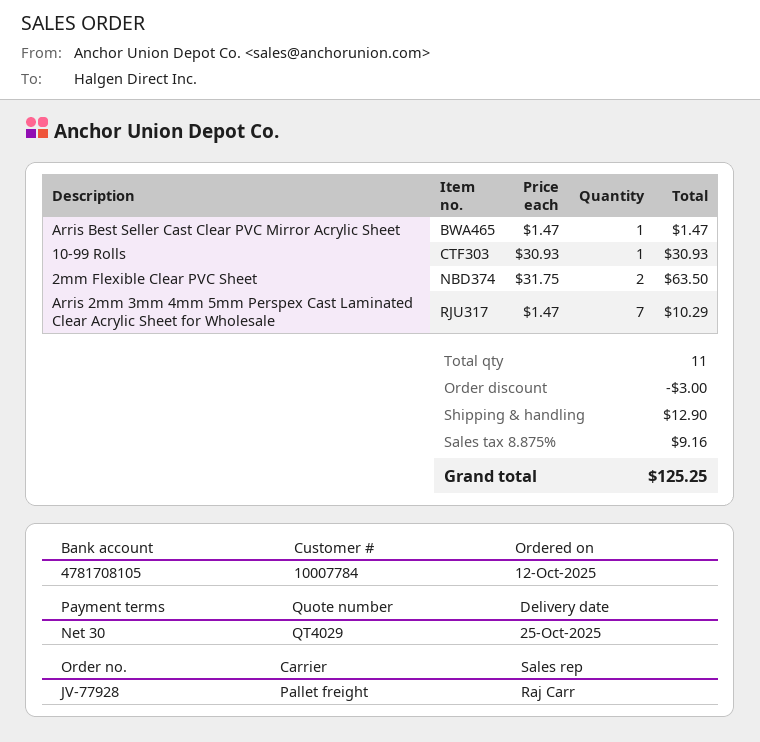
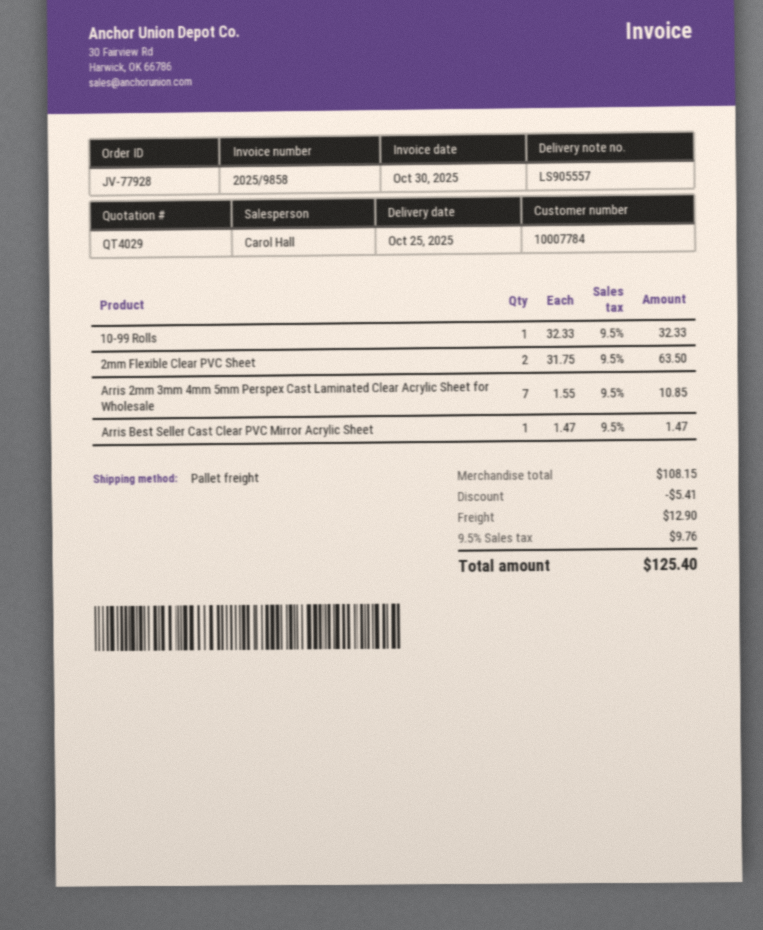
sales rep: Raj Carr -> Carol Hall
10-99 Rolls: 1 x 30.93 = 30.93 -> 1 x 32.33 = 32.33
Arris 2mm 3mm 4mm 5mm Perspex Cast Laminated Clear Acrylic Sheet for Wholesale: 7 x 1.47 = 10.29 -> 7 x 1.55 = 10.85
discount: 3.00 -> 5.41
tax: 8.875% = 9.16 -> 9.5% = 9.76
total: 125.25 -> 125.40

